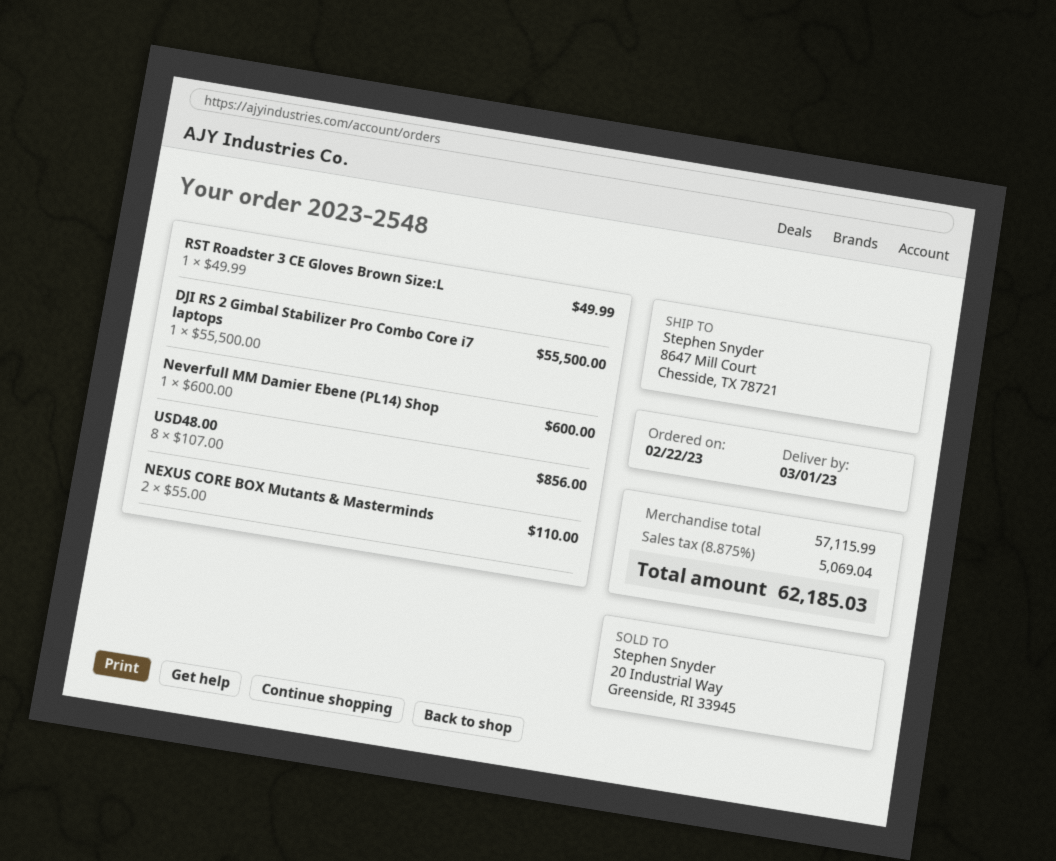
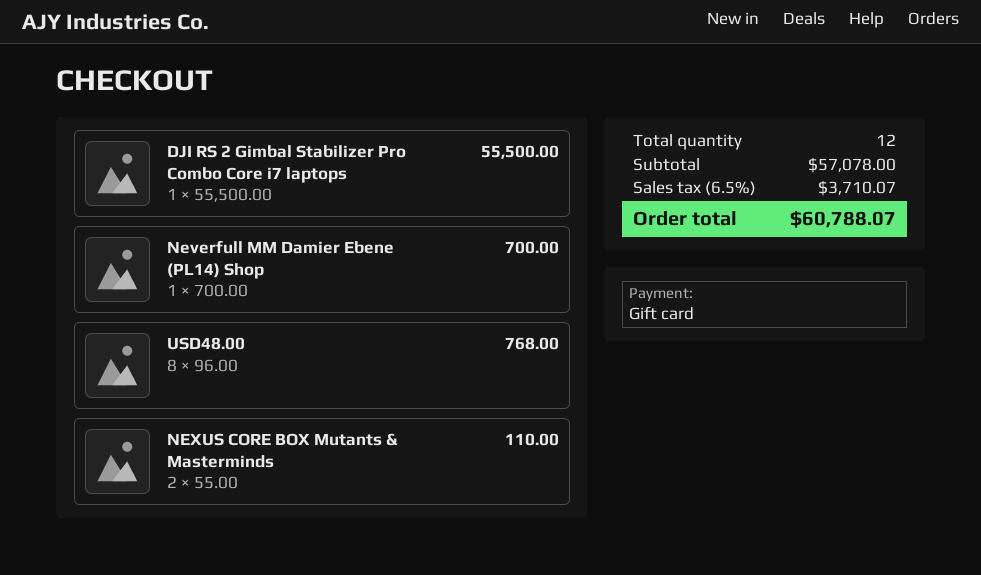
RST Roadster 3 CE Gloves Brown Size:L: 1 x 49.99 = 49.99 -> none
Neverfull MM Damier Ebene (PL14) Shop: 1 x 600.00 = 600.00 -> 1 x 700.00 = 700.00
USD48.00: 8 x 107.00 = 856.00 -> 8 x 96.00 = 768.00
subtotal: 57115.99 -> 57078.00
tax: 8.875% = 5069.04 -> 6.5% = 3710.07
total: 62185.03 -> 60788.07

